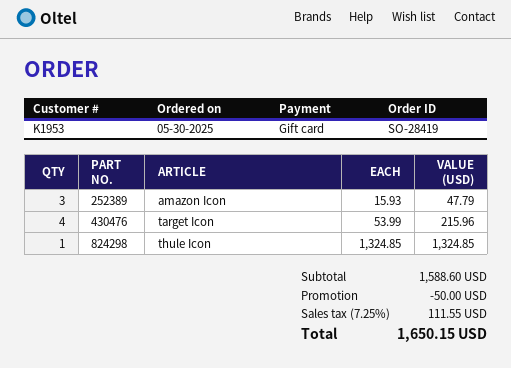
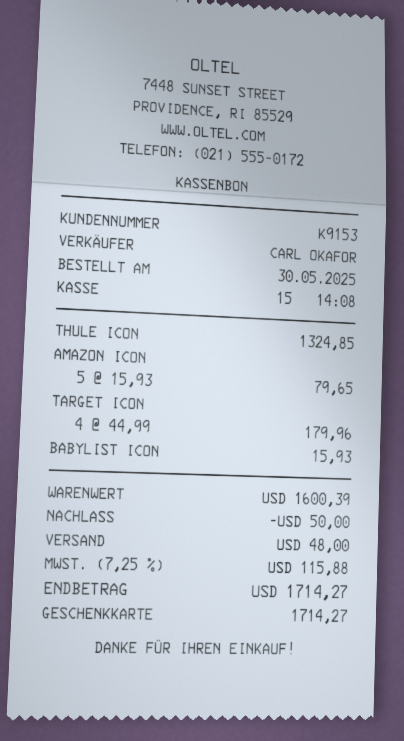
customer number: K1953 -> K9153
amazon Icon: 3 x 15.93 = 47.79 -> 5 x 15.93 = 79.65
target Icon: 4 x 53.99 = 215.96 -> 4 x 44.99 = 179.96
BABYLIST ICON: none -> 1 x 15.93 = 15.93
subtotal: 1588.60 -> 1600.39
shipping: none -> 48.00
tax: 7.25% = 111.55 -> 7.25% = 115.88
total: 1650.15 -> 1714.27

